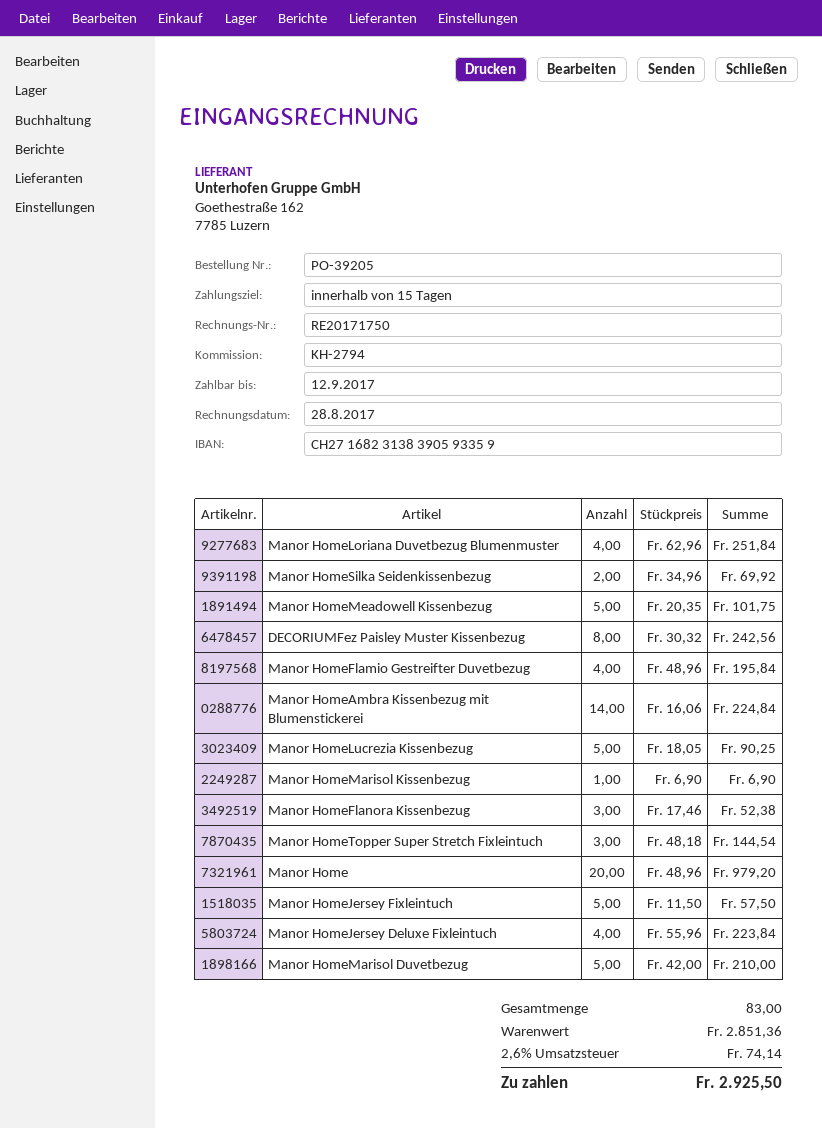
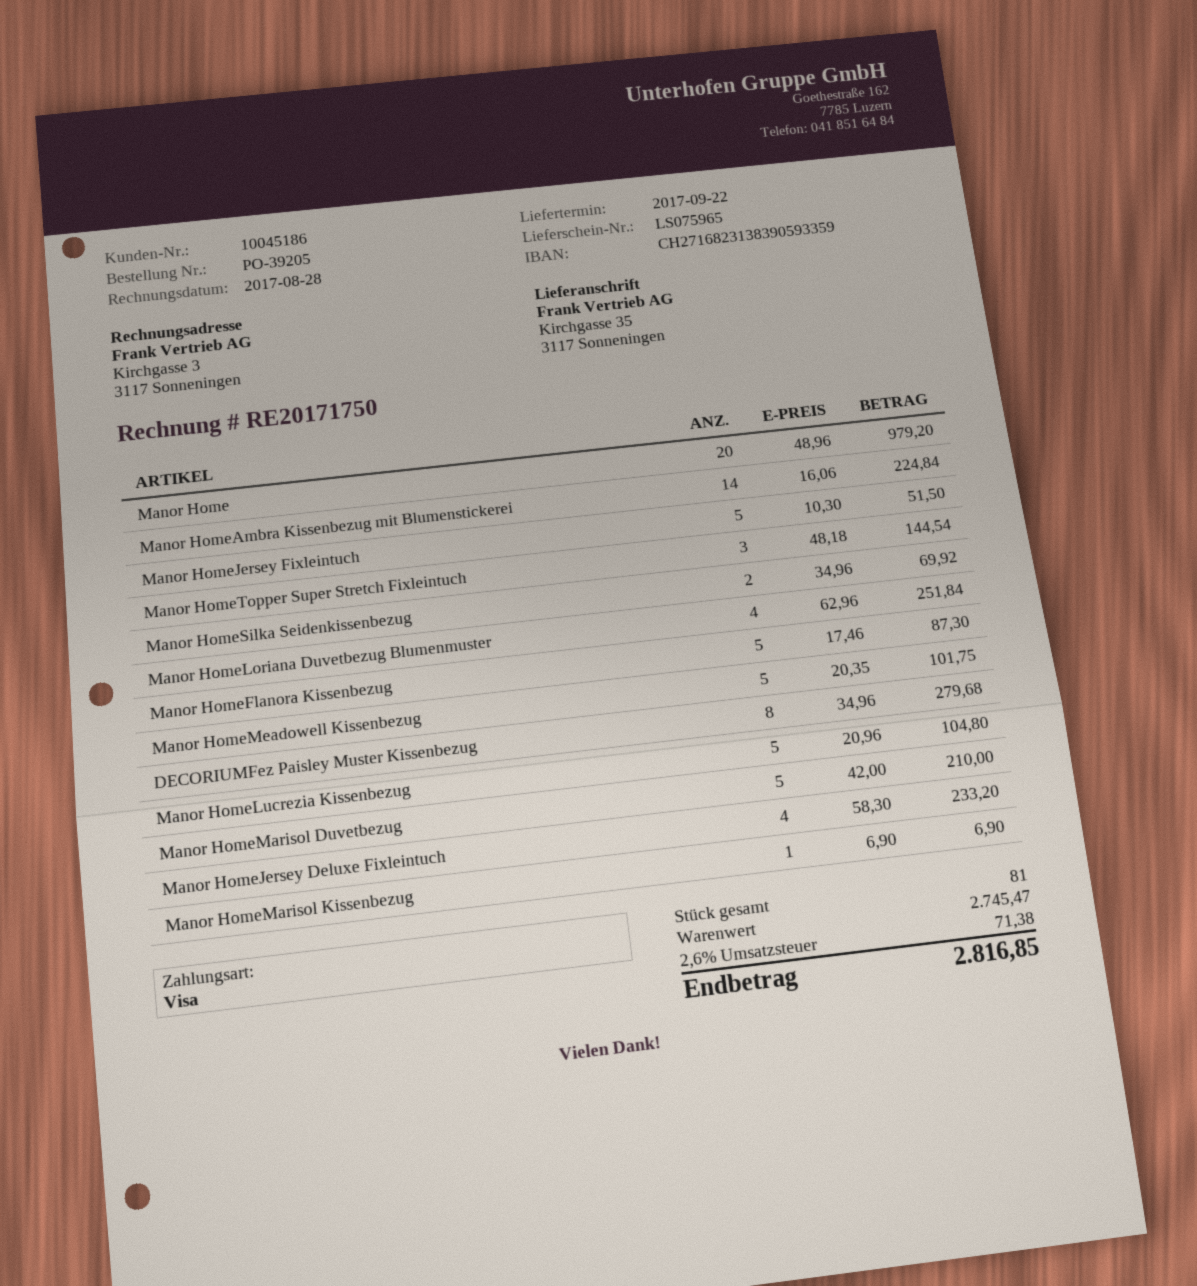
DECORIUMFez Paisley Muster Kissenbezug: 8 x 30.32 = 242.56 -> 8 x 34.96 = 279.68
Manor HomeFlamio Gestreifter Duvetbezug: 4 x 48.96 = 195.84 -> none
Manor HomeLucrezia Kissenbezug: 5 x 18.05 = 90.25 -> 5 x 20.96 = 104.80
Manor HomeFlanora Kissenbezug: 3 x 17.46 = 52.38 -> 5 x 17.46 = 87.30
Manor HomeJersey Fixleintuch: 5 x 11.50 = 57.50 -> 5 x 10.30 = 51.50
Manor HomeJersey Deluxe Fixleintuch: 4 x 55.96 = 223.84 -> 4 x 58.30 = 233.20
total quantity: 83 -> 81
subtotal: 2851.36 -> 2745.47
tax: 2.6% = 74.14 -> 2.6% = 71.38
total: 2925.50 -> 2816.85

